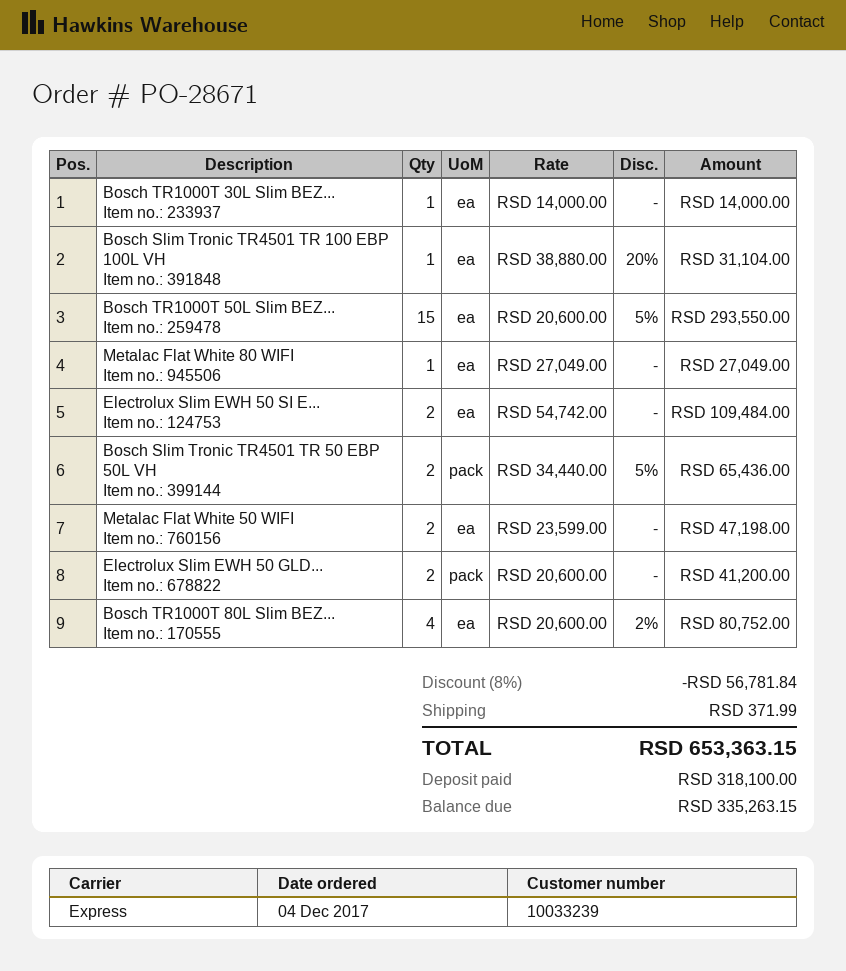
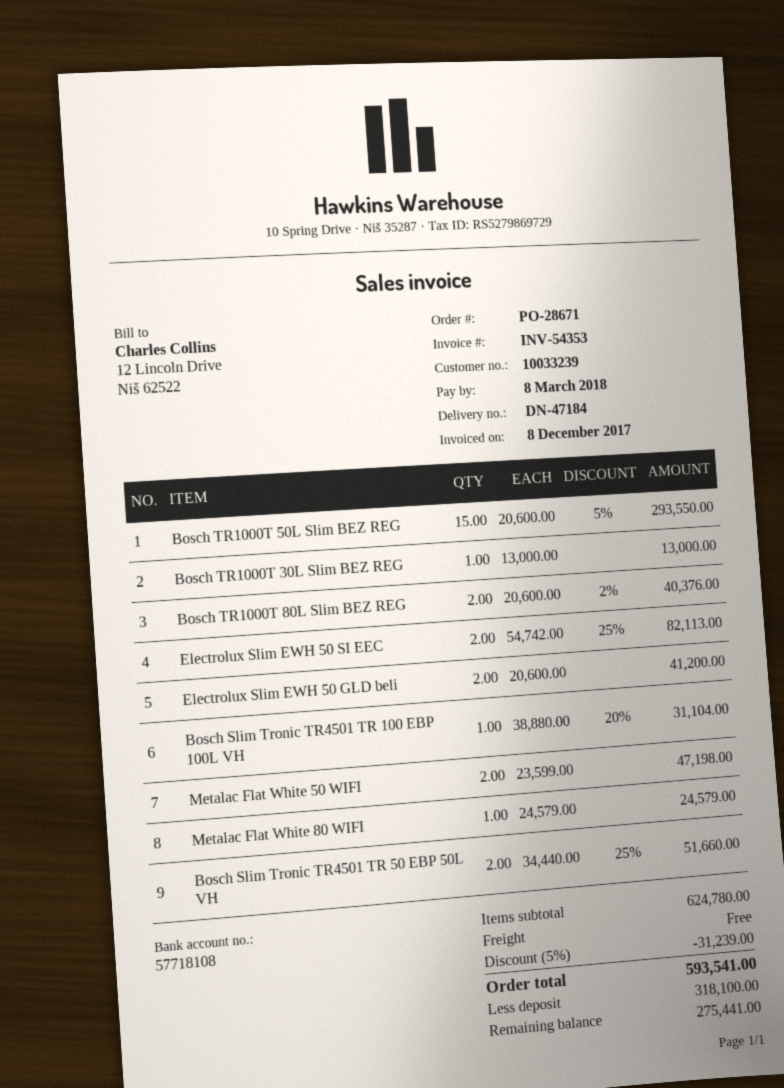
Bosch TR1000T 30L Slim BEZ...: 1 x 14000.00 = 14000.00 -> 1 x 13000.00 = 13000.00
Metalac Flat White 80 WIFI: 1 x 27049.00 = 27049.00 -> 1 x 24579.00 = 24579.00
Electrolux Slim EWH 50 SI E...: 2 x 54742.00 = 109484.00 -> 2 x 54742.00 - 25% = 82113.00
Bosch Slim Tronic TR4501 TR 50 EBP 50L VH: 2 x 34440.00 - 5% = 65436.00 -> 2 x 34440.00 - 25% = 51660.00
Bosch TR1000T 80L Slim BEZ...: 4 x 20600.00 - 2% = 80752.00 -> 2 x 20600.00 - 2% = 40376.00
discount: 8% = 56781.84 -> 5% = 31239.00
shipping: 371.99 -> 0.00
total: 653363.15 -> 593541.00
balance: 335263.15 -> 275441.00

